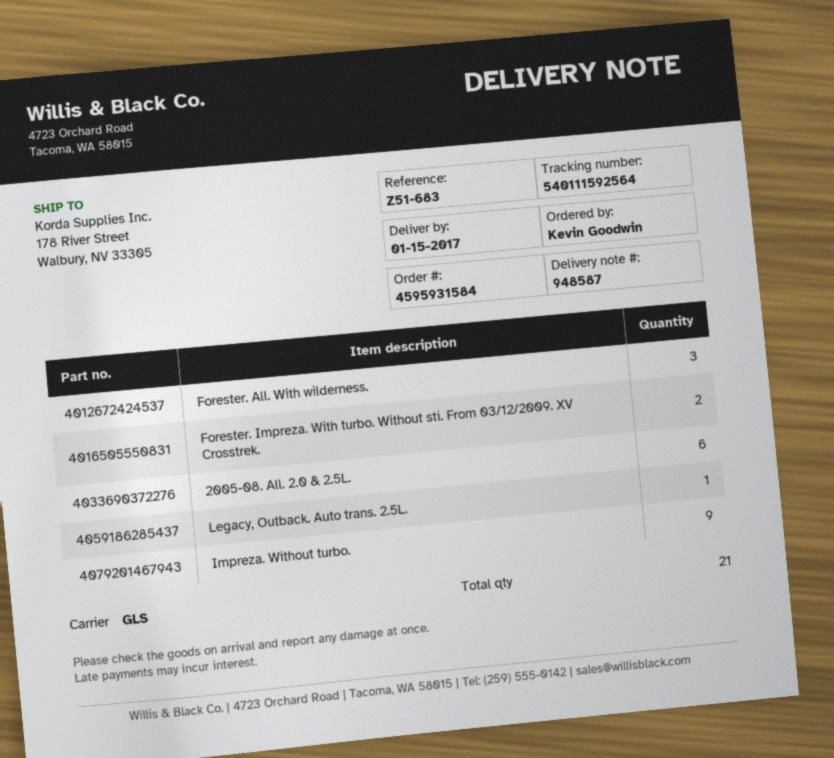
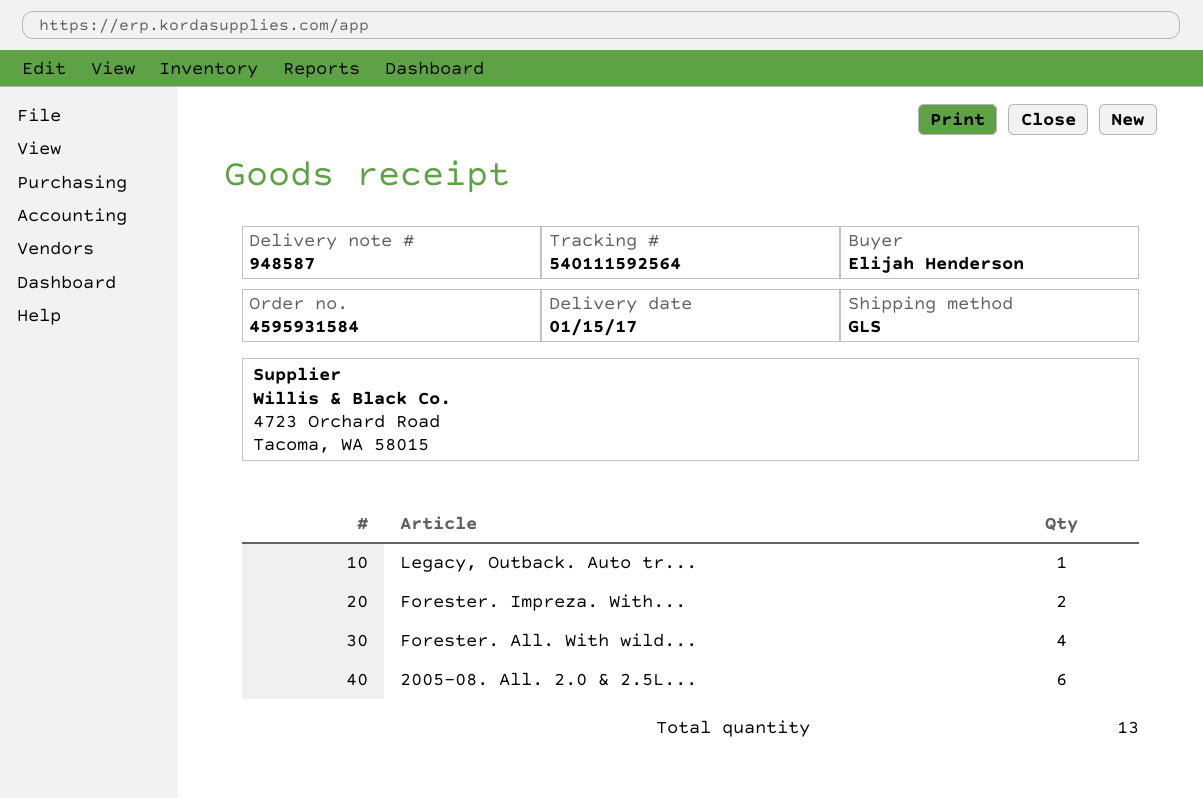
ordered by: Kevin Goodwin -> Elijah Henderson
Forester. All. With wilderness.: 3 -> 4
Impreza. Without turbo.: 9 -> none
total quantity: 21 -> 13

